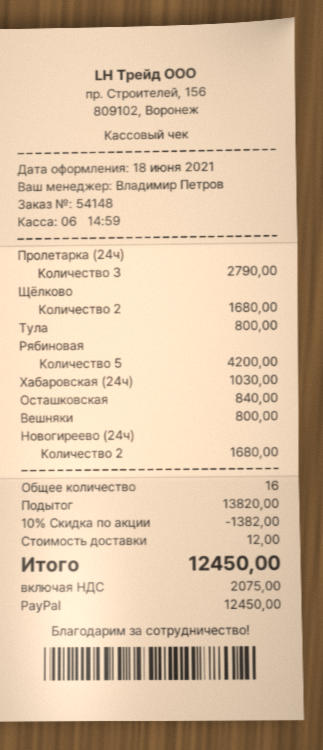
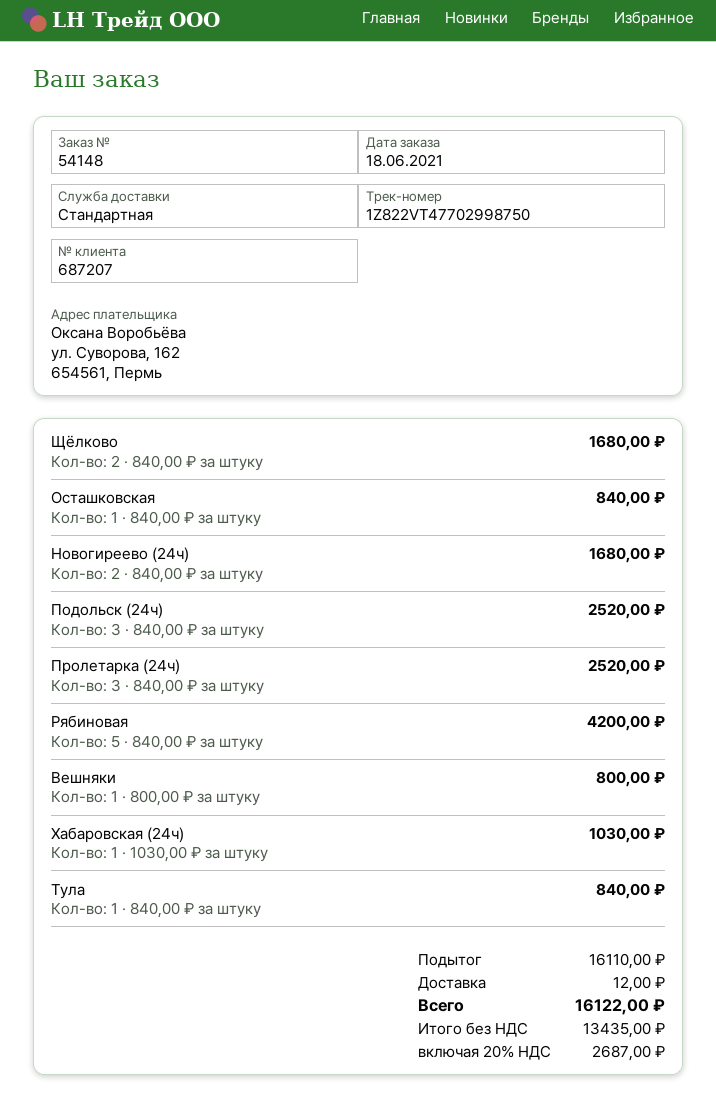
Пролетарка (24ч): 3 for 2790.00 -> 3 for 2520.00
Тула: 1 for 800.00 -> 1 for 840.00
Подольск (24ч): none -> 3 for 2520.00
subtotal: 13820.00 -> 16110.00
discount: 10% = 1382.00 -> none
tax: 2075.00 -> 2687.00
total: 12450.00 -> 16122.00

